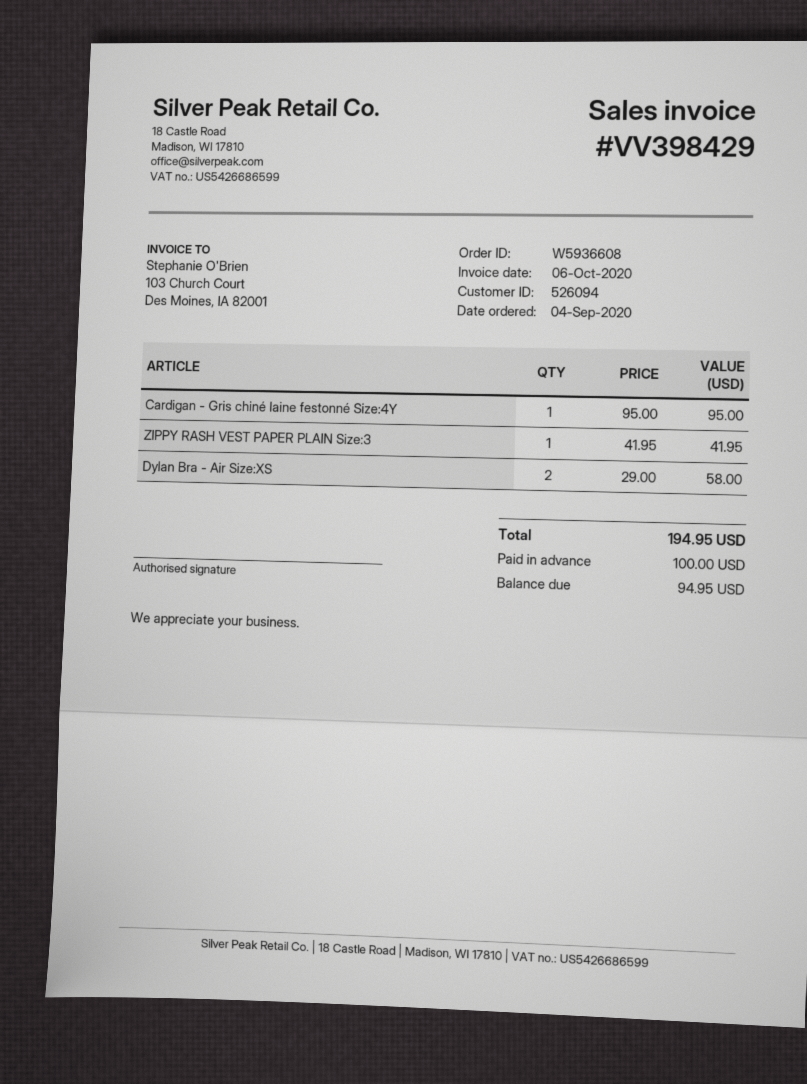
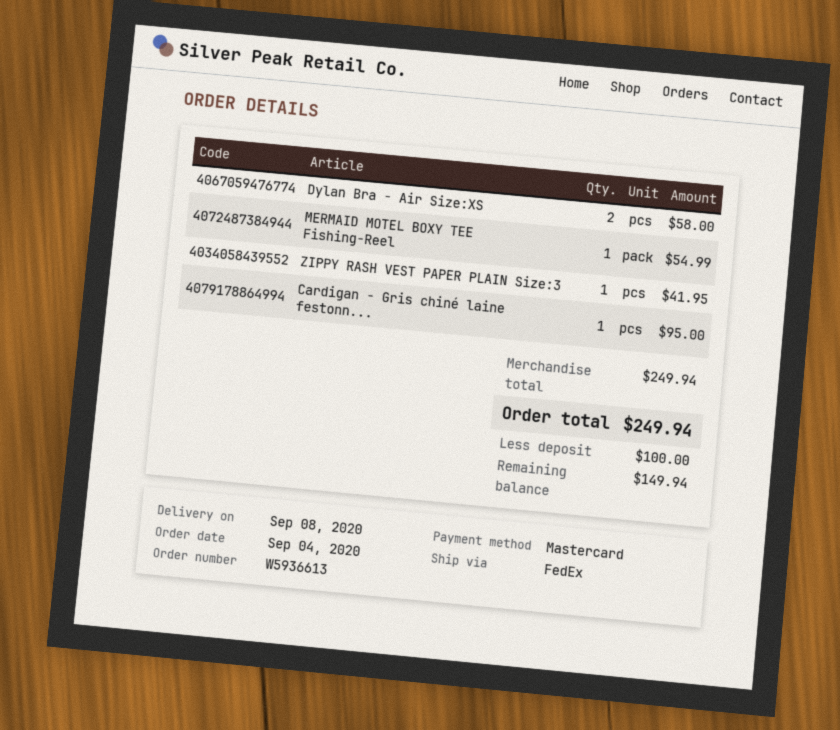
order number: W5936608 -> W5936613
MERMAID MOTEL BOXY TEE Fishing-Reel: none -> 1 for 54.99
total: 194.95 -> 249.94
balance: 94.95 -> 149.94

